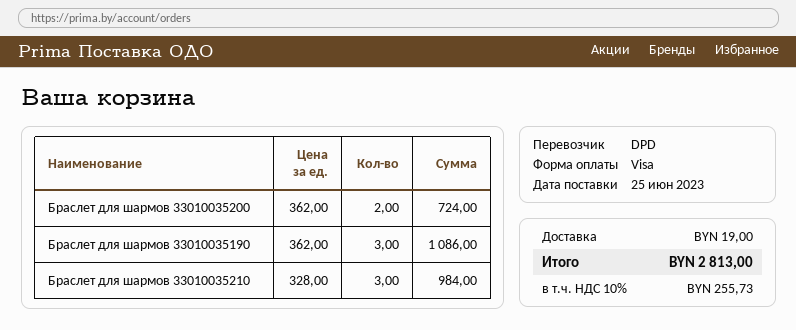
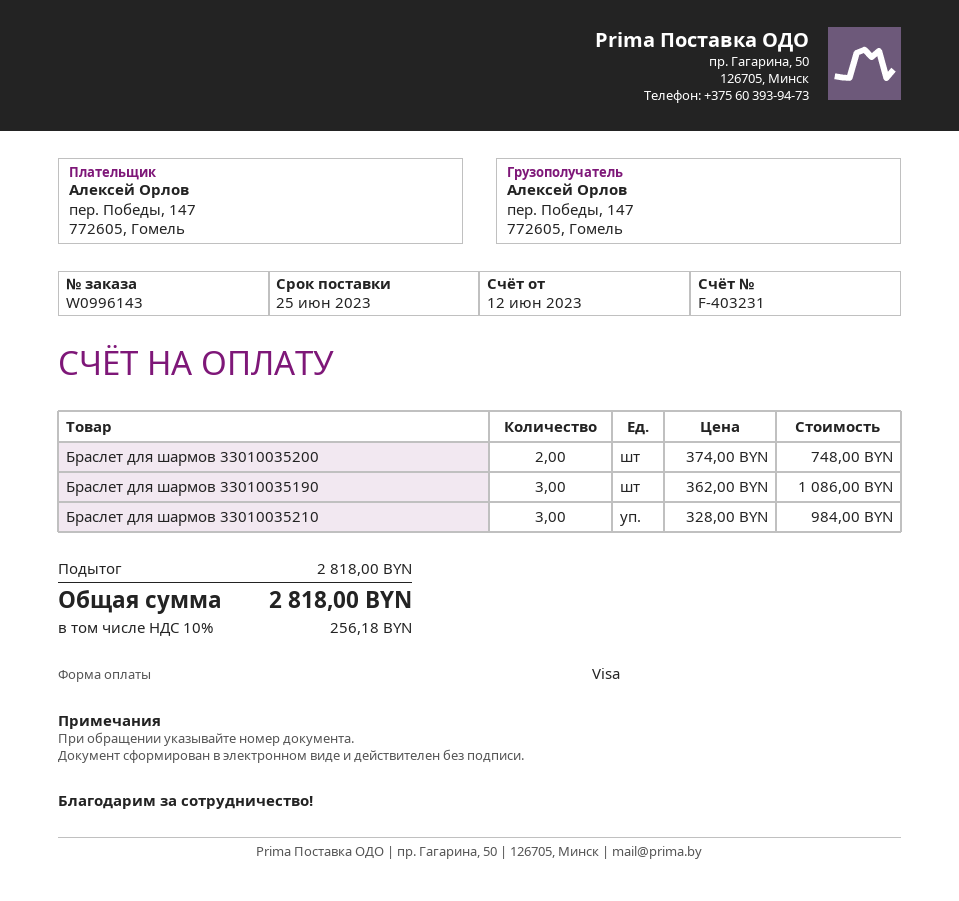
Браслет для шармов 33010035200: 2 x 362.00 = 724.00 -> 2 x 374.00 = 748.00
shipping: 19.00 -> none
tax: 10% = 255.73 -> 10% = 256.18
total: 2813.00 -> 2818.00

